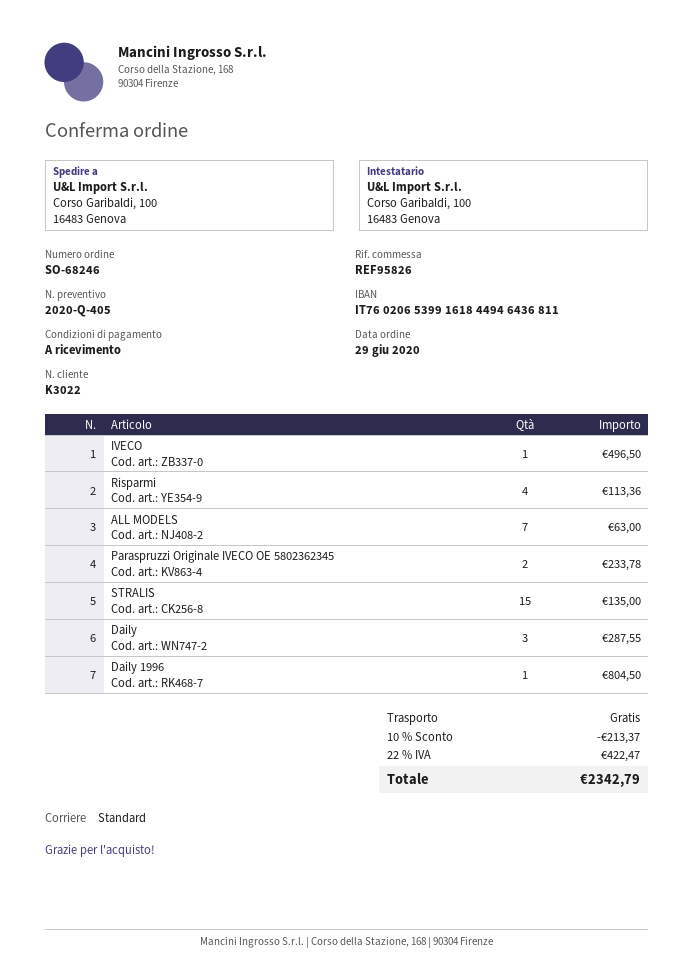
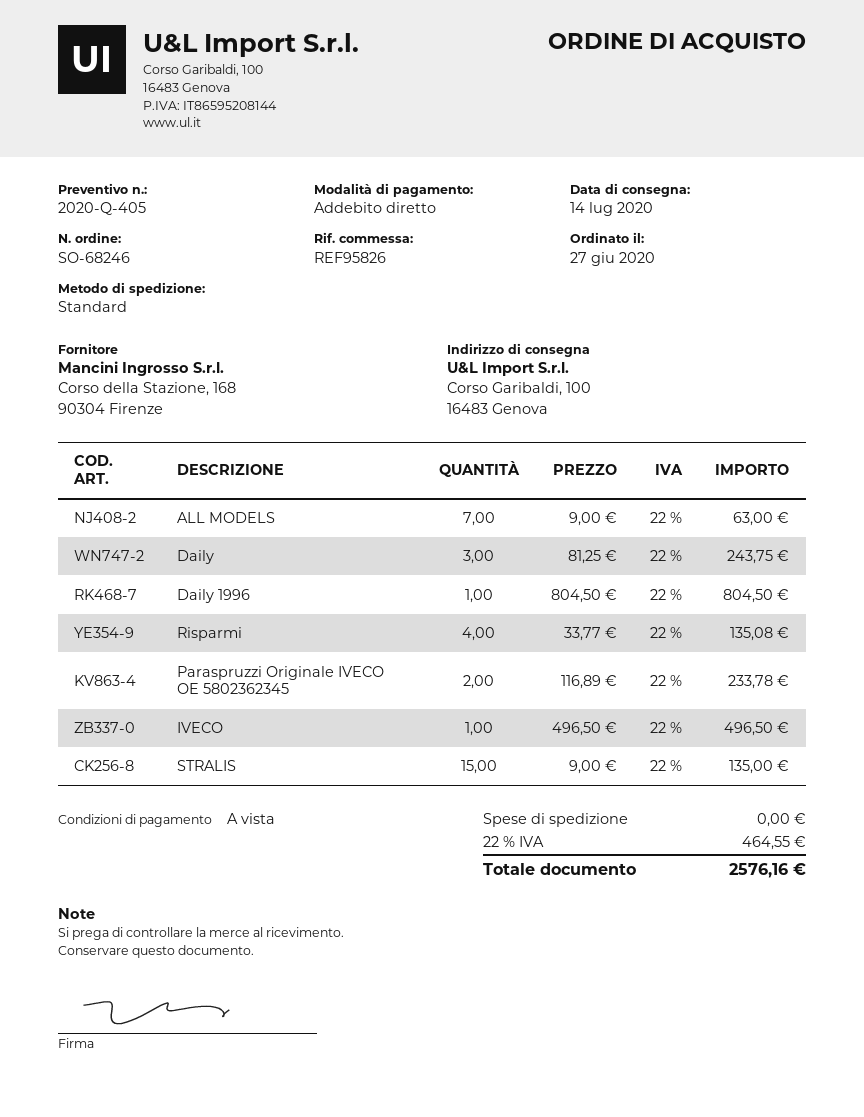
order date: 2020-06-29 -> 2020-06-27
Risparmi: 4 for 113.36 -> 4 for 135.08
Daily: 3 for 287.55 -> 3 for 243.75
discount: 10% = 213.37 -> none
tax: 22% = 422.47 -> 22% = 464.55
total: 2342.79 -> 2576.16

